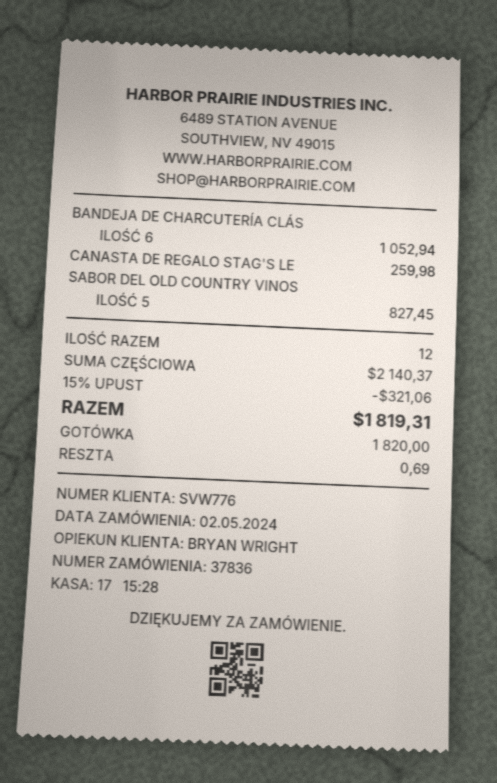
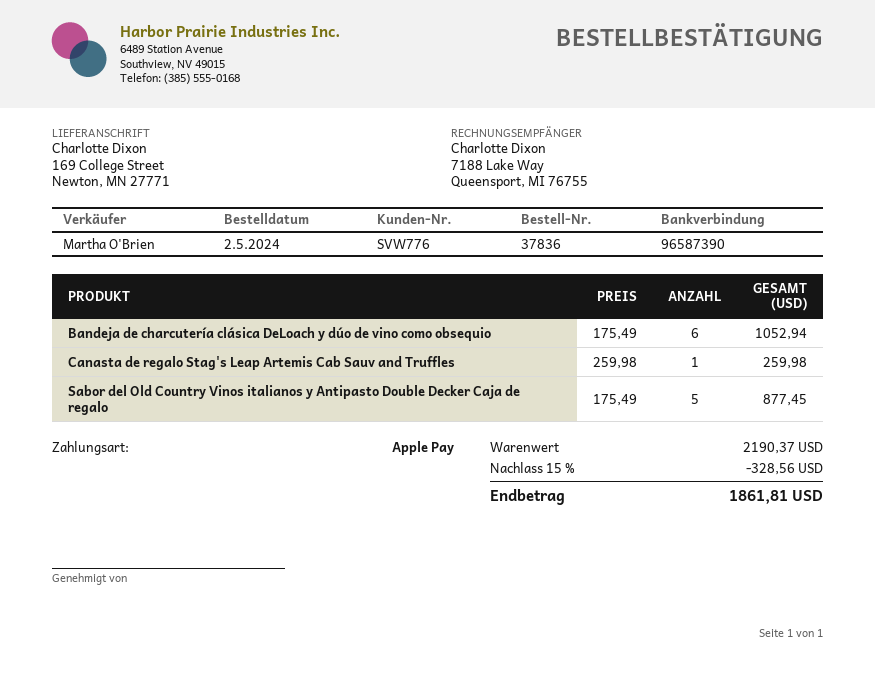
sales rep: BRYAN WRIGHT -> Martha O'Brien
payment method: cash -> Apple Pay
SABOR DEL OLD COUNTRY VINOS: 5 for 827.45 -> 5 for 877.45
subtotal: 2140.37 -> 2190.37
discount: 15% = 321.06 -> 15% = 328.56
total: 1819.31 -> 1861.81

